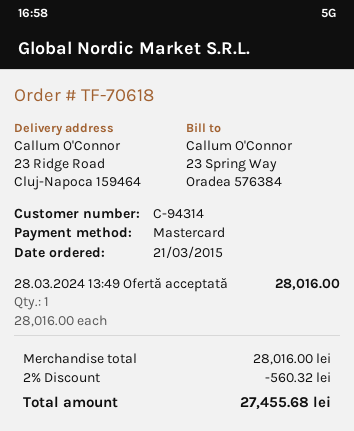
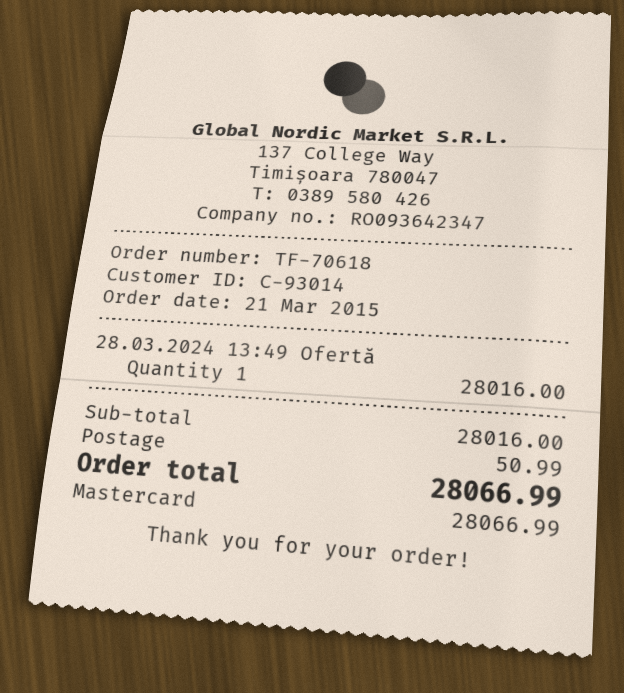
customer number: C-94314 -> C-93014
discount: 2% = 560.32 -> none
shipping: none -> 50.99
total: 27455.68 -> 28066.99

